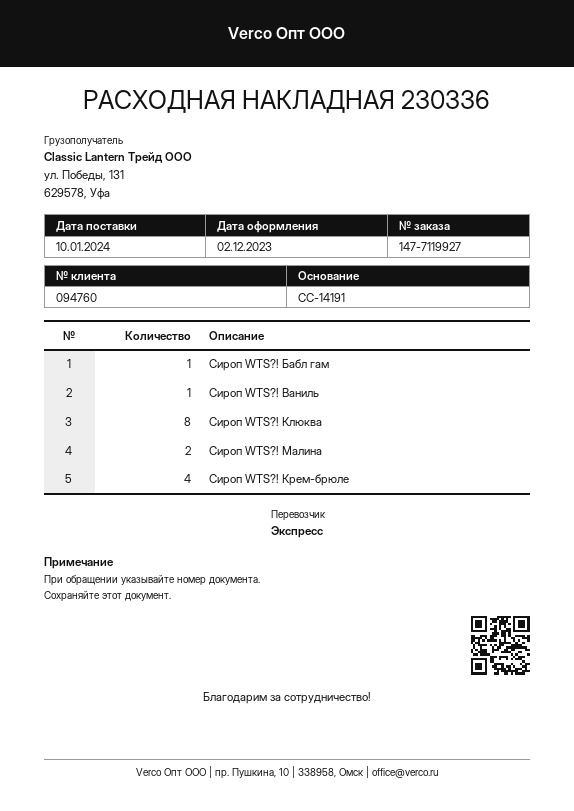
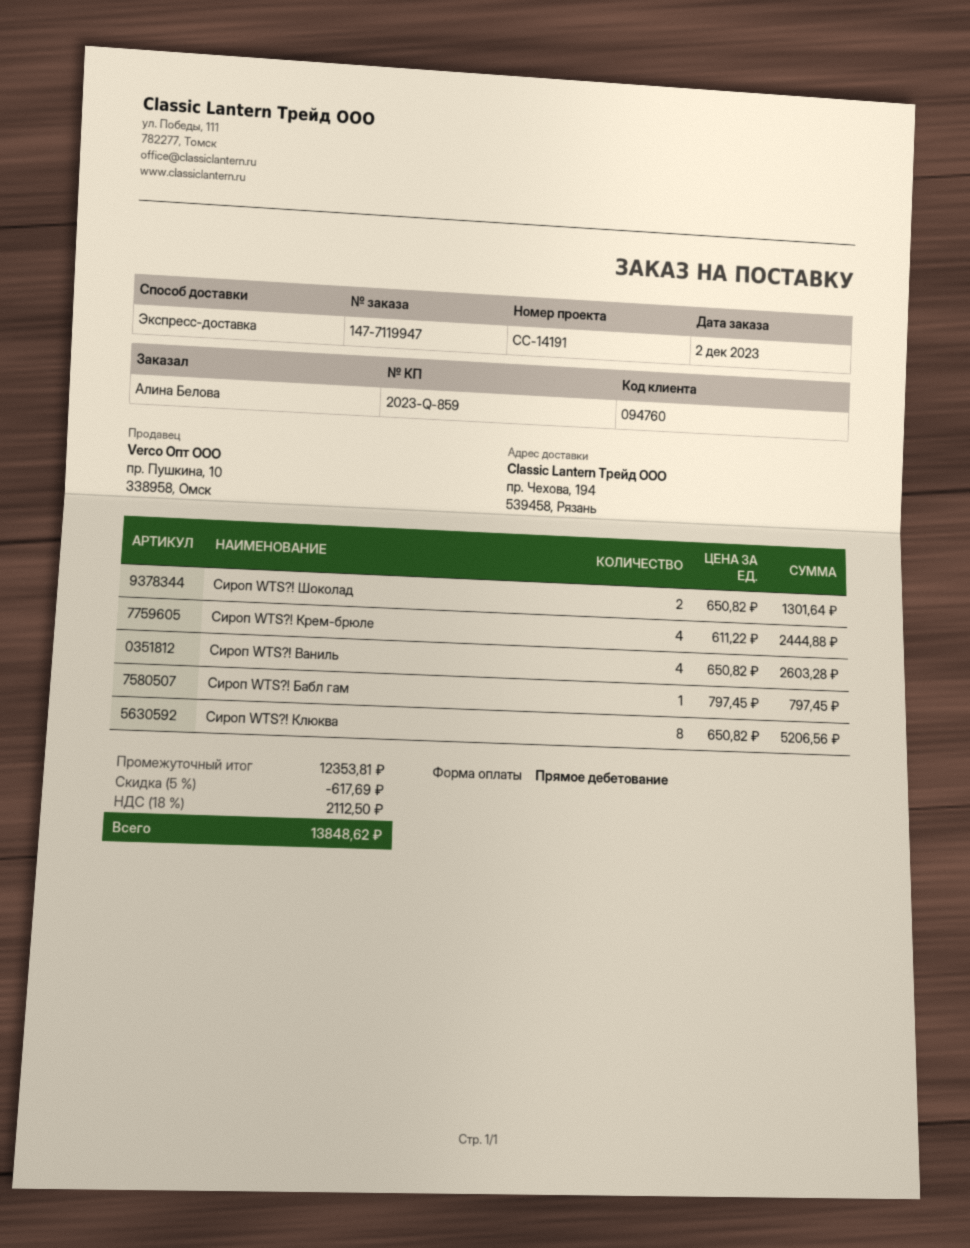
order number: 147-7119927 -> 147-7119947
ship to: ул. Победы, 131, 629578, Уфа -> пр. Чехова, 194, 539458, Рязань
Сироп WTS?! Ваниль: 1 -> 4
Сироп WTS?! Малина: 2 -> none
Сироп WTS?! Шоколад: none -> 2

